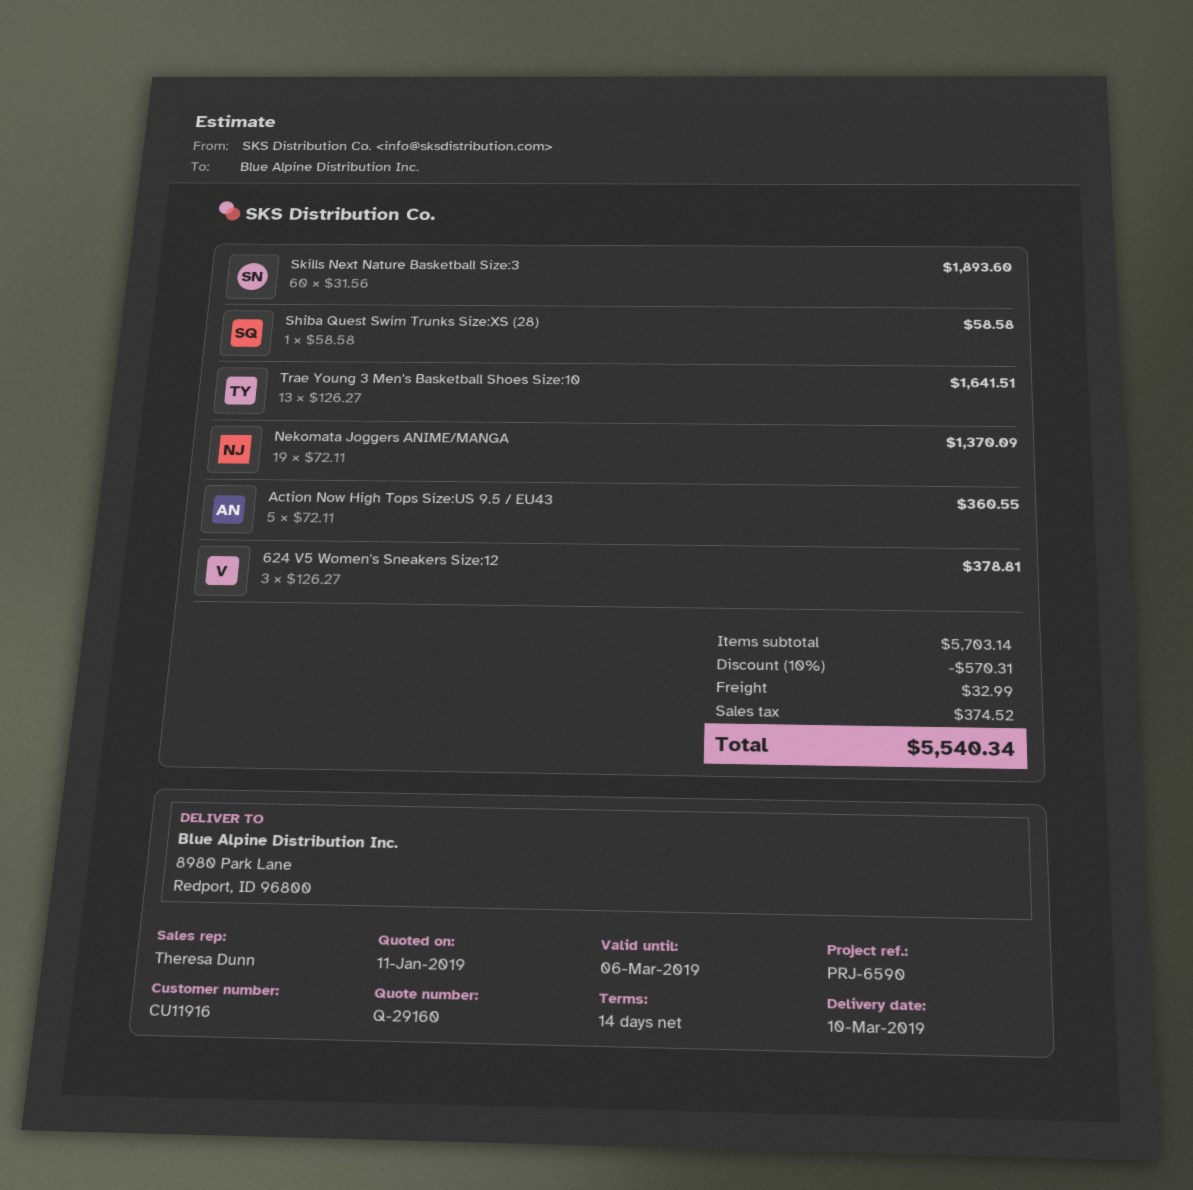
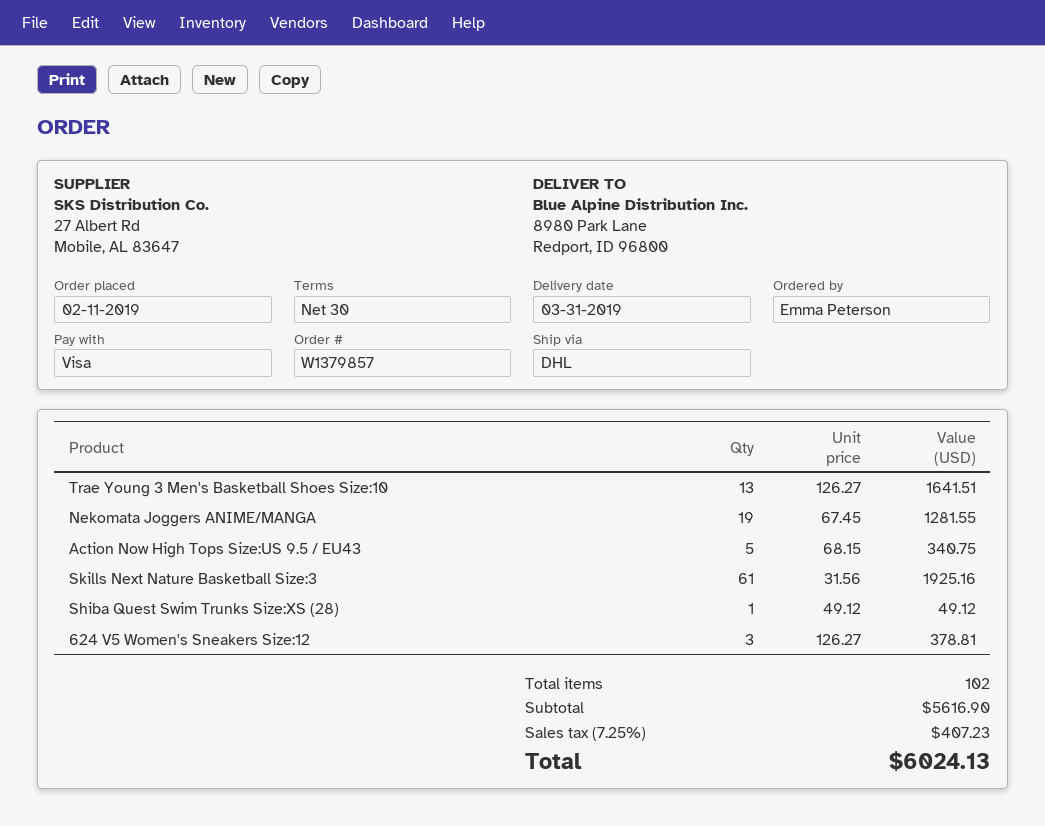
delivery date: 2019-03-10 -> 2019-03-31
payment terms: 14 days -> 30 days
Skills Next Nature Basketball Size:3: 60 x 31.56 = 1893.60 -> 61 x 31.56 = 1925.16
Shiba Quest Swim Trunks Size:XS (28): 1 x 58.58 = 58.58 -> 1 x 49.12 = 49.12
Nekomata Joggers ANIME/MANGA: 19 x 72.11 = 1370.09 -> 19 x 67.45 = 1281.55
Action Now High Tops Size:US 9.5 / EU43: 5 x 72.11 = 360.55 -> 5 x 68.15 = 340.75
subtotal: 5703.14 -> 5616.90
discount: 10% = 570.31 -> none
shipping: 32.99 -> none
tax: 374.52 -> 407.23
total: 5540.34 -> 6024.13

